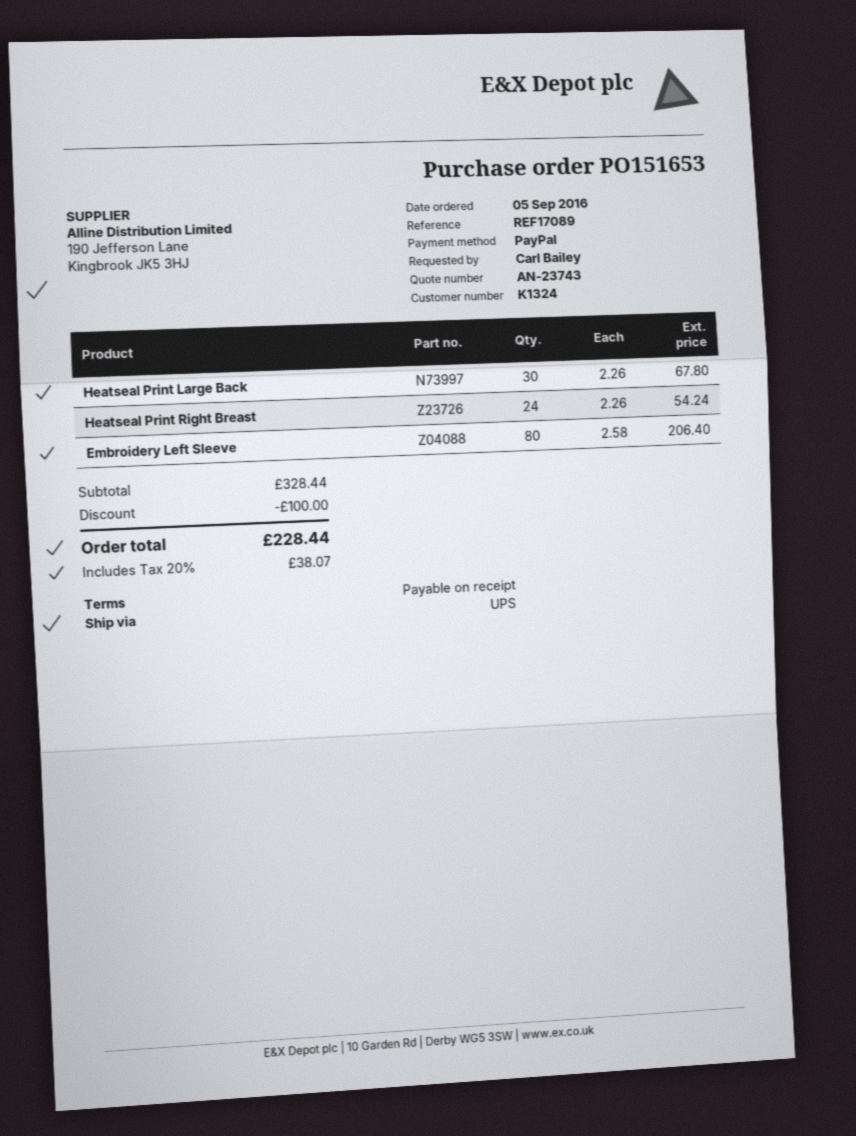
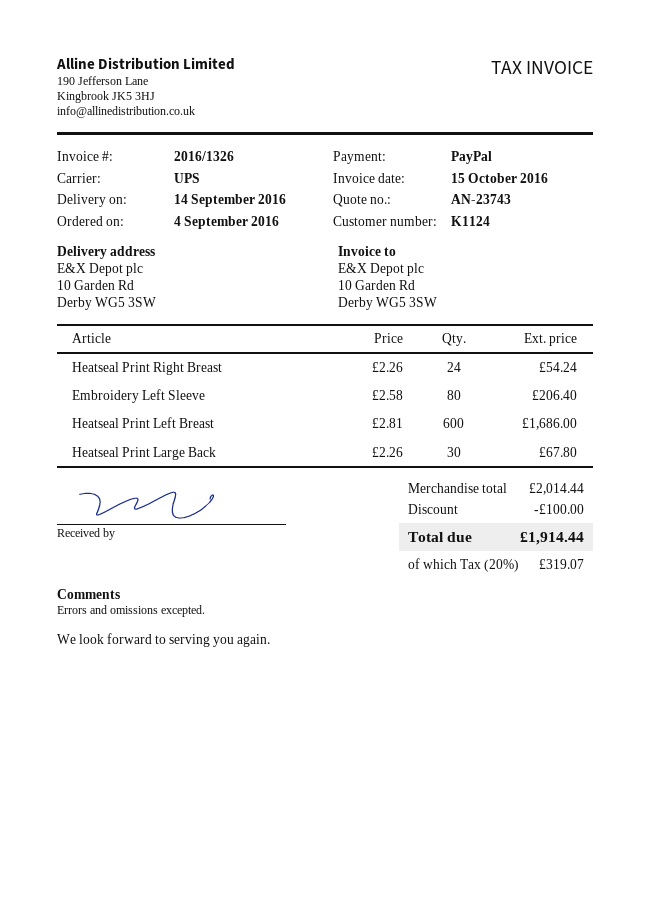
order date: 2016-09-05 -> 2016-09-04
customer number: K1324 -> K1124
Heatseal Print Left Breast: none -> 600 x 2.81 = 1686.00
subtotal: 328.44 -> 2014.44
tax: 20% = 38.07 -> 20% = 319.07
total: 228.44 -> 1914.44

